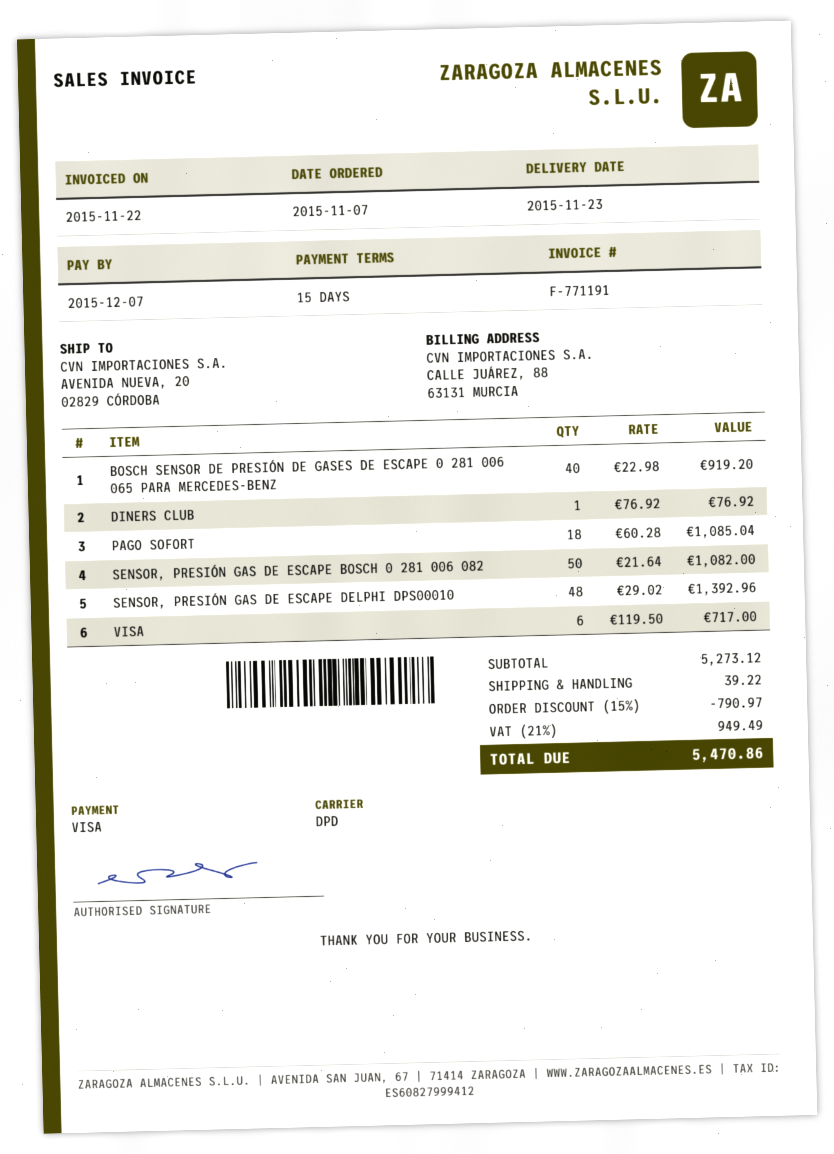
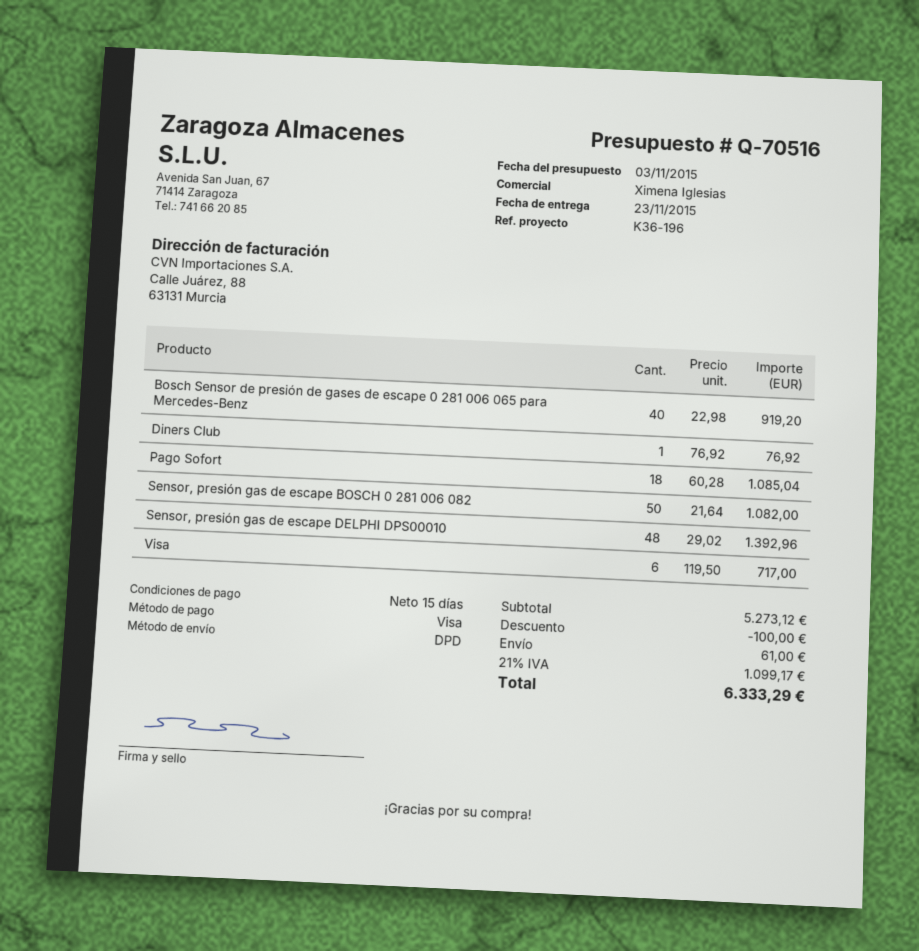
discount: 790.97 -> 100.00
shipping: 39.22 -> 61.00
tax: 21% = 949.49 -> 21% = 1099.17
total: 5470.86 -> 6333.29

